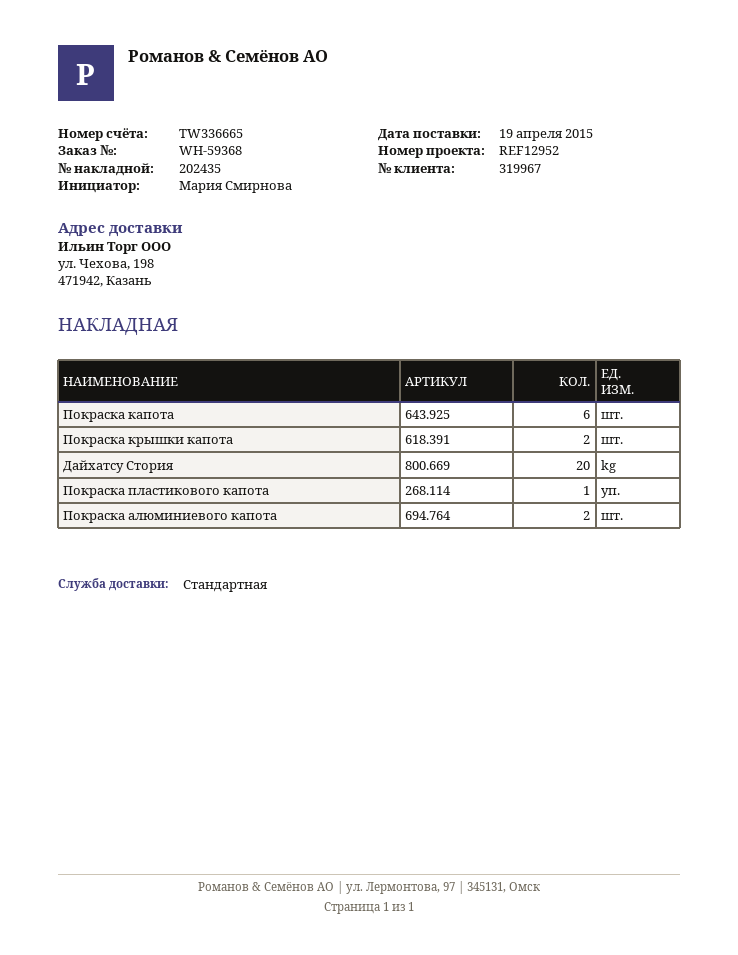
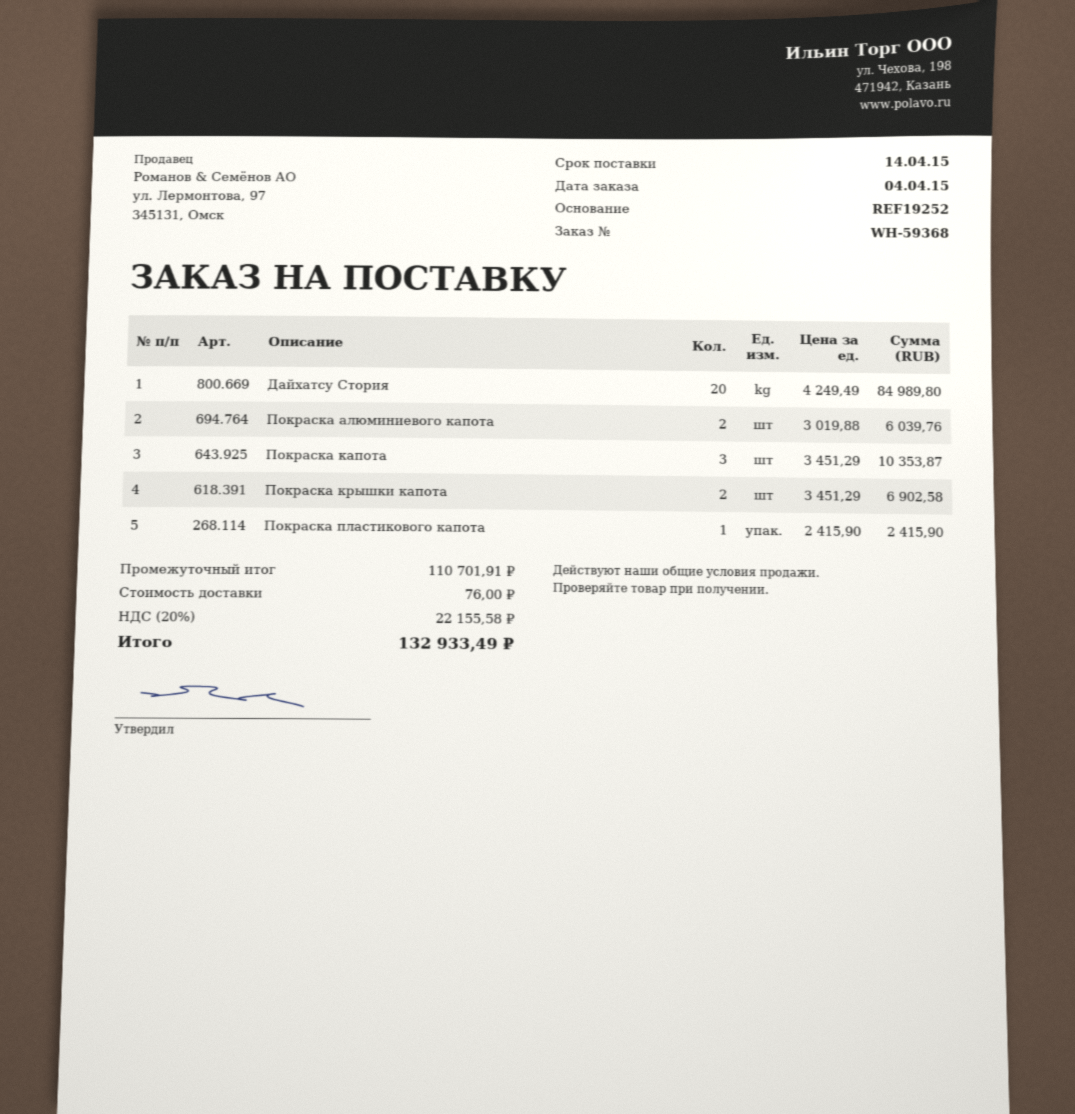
delivery date: 2015-04-19 -> 2015-04-14
reference: REF12952 -> REF19252
Покраска капота: 6 -> 3

